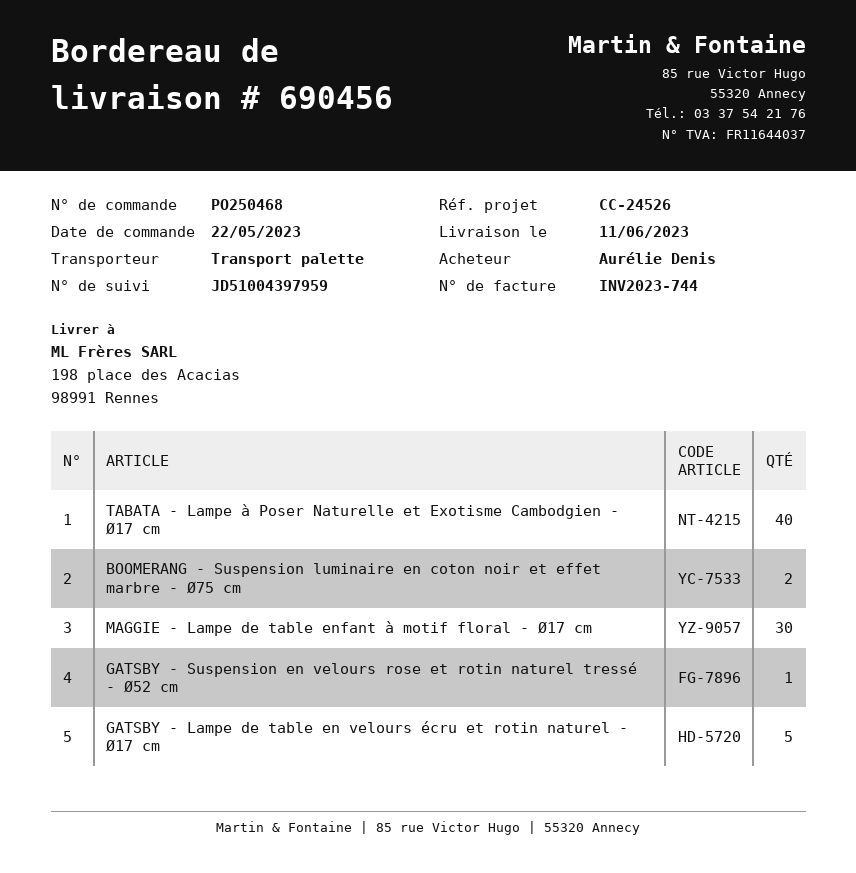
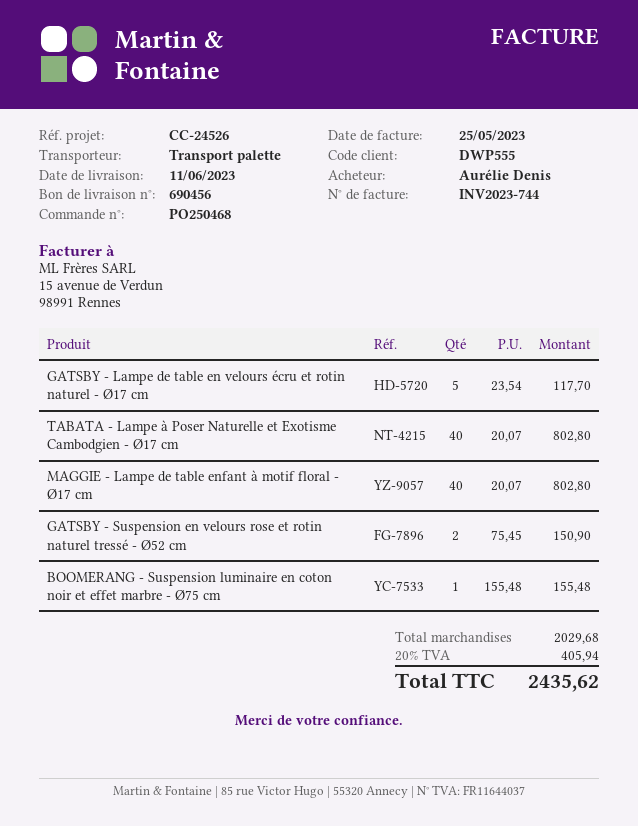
BOOMERANG - Suspension luminaire en coton noir et effet marbre - Ø75 cm: 2 -> 1
MAGGIE - Lampe de table enfant à motif floral - Ø17 cm: 30 -> 40
GATSBY - Suspension en velours rose et rotin naturel tressé - Ø52 cm: 1 -> 2

